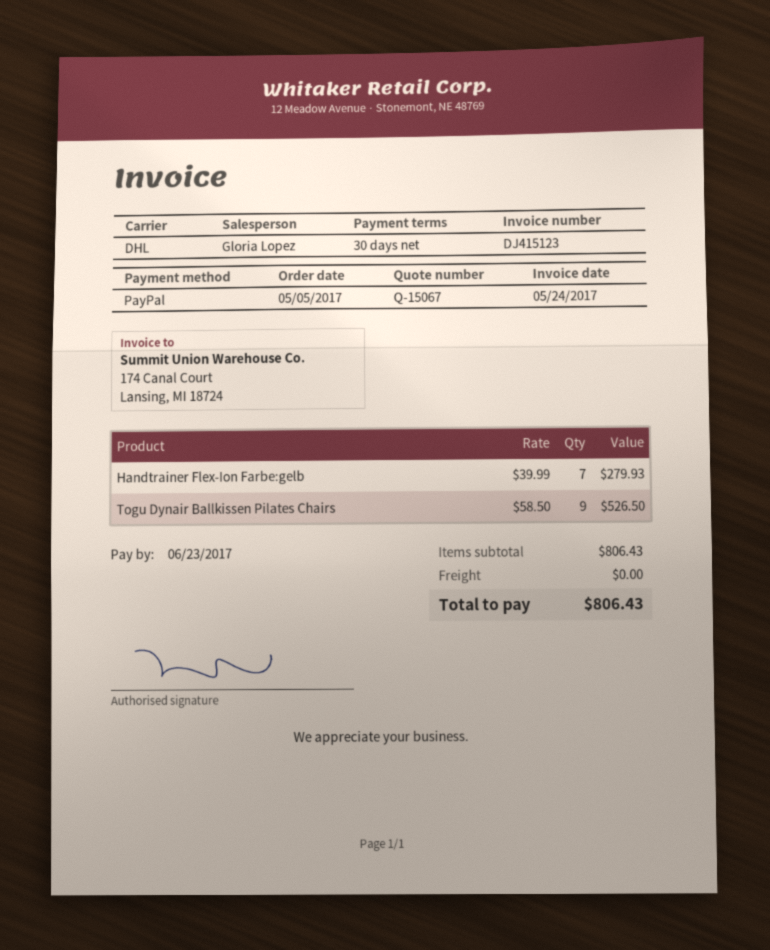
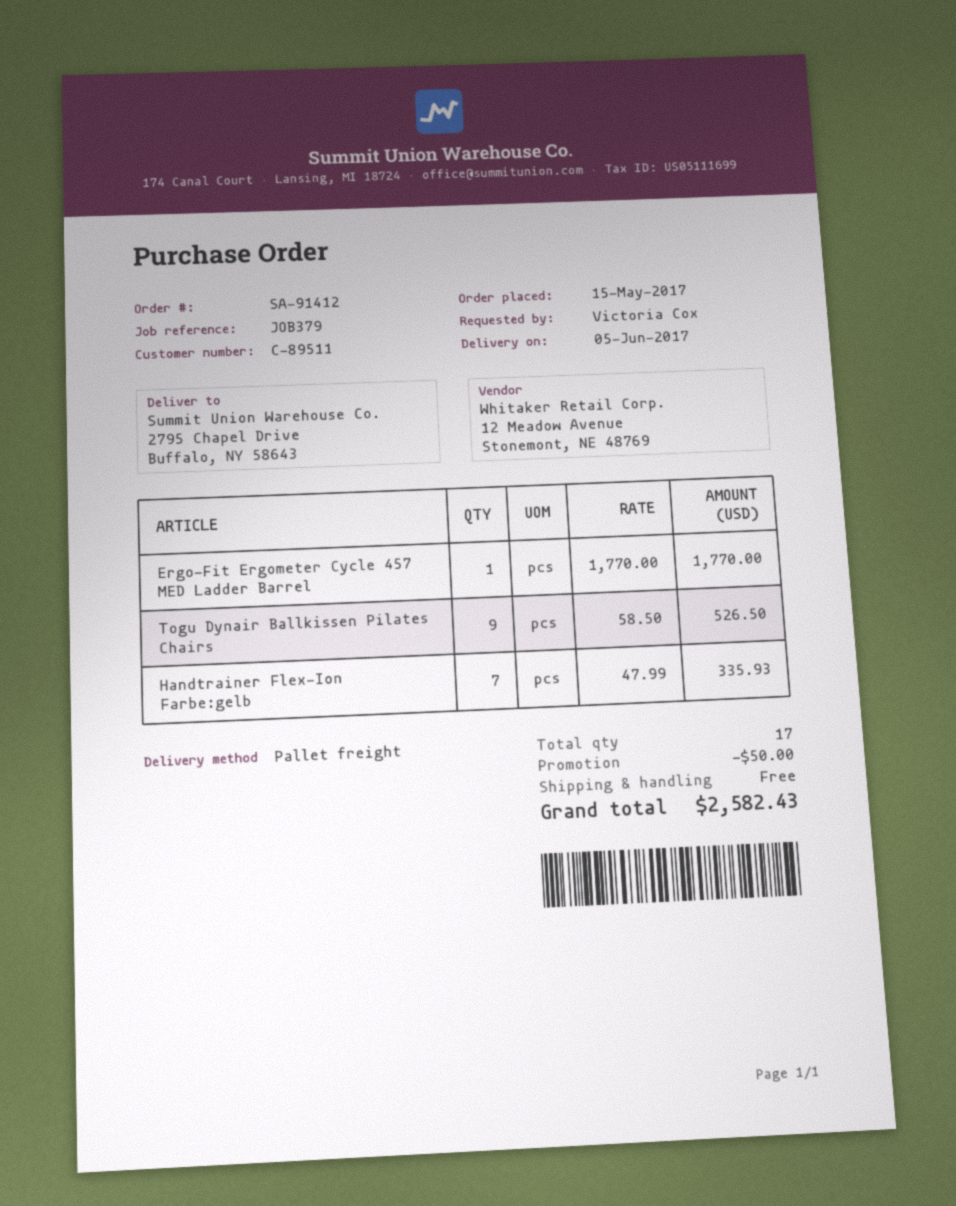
order date: 2017-05-05 -> 2017-05-15
shipping method: DHL -> pallet freight
Handtrainer Flex-Ion Farbe:gelb: 7 x 39.99 = 279.93 -> 7 x 47.99 = 335.93
Ergo-Fit Ergometer Cycle 457 MED Ladder Barrel: none -> 1 x 1770.00 = 1770.00
discount: none -> 50.00
total: 806.43 -> 2582.43

